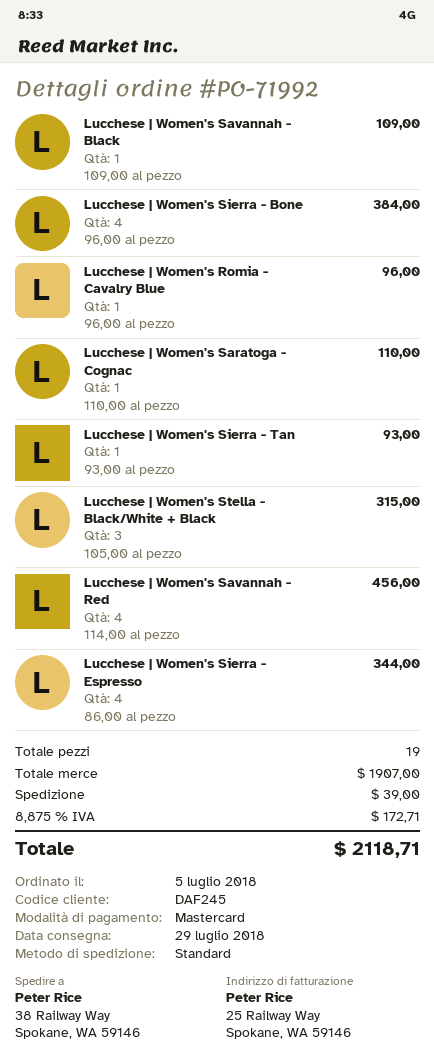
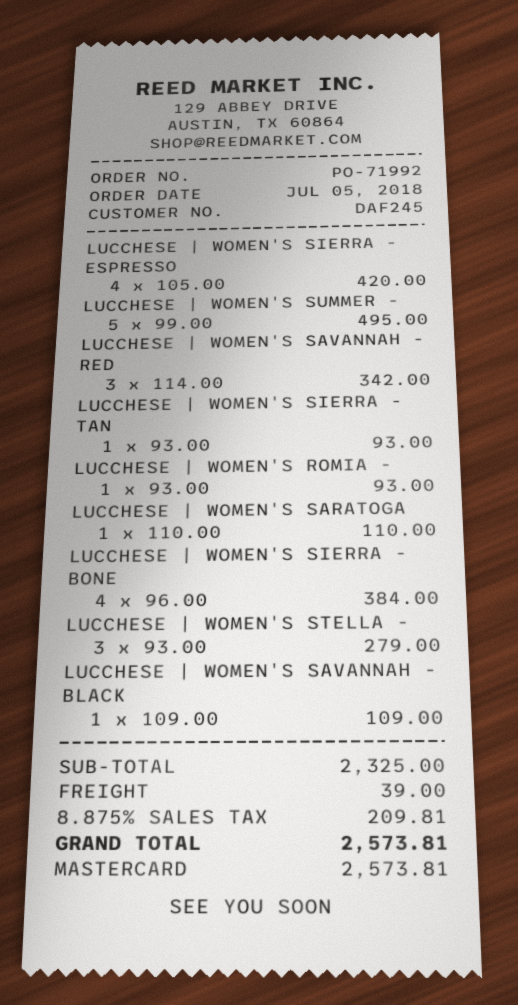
Lucchese | Women's Romia - Cavalry Blue: 1 x 96.00 = 96.00 -> 1 x 93.00 = 93.00
Lucchese | Women's Stella - Black/White + Black: 3 x 105.00 = 315.00 -> 3 x 93.00 = 279.00
Lucchese | Women's Savannah - Red: 4 x 114.00 = 456.00 -> 3 x 114.00 = 342.00
Lucchese | Women's Sierra - Espresso: 4 x 86.00 = 344.00 -> 4 x 105.00 = 420.00
LUCCHESE | WOMEN'S SUMMER -: none -> 5 x 99.00 = 495.00
subtotal: 1907.00 -> 2325.00
tax: 8.875% = 172.71 -> 8.875% = 209.81
total: 2118.71 -> 2573.81

